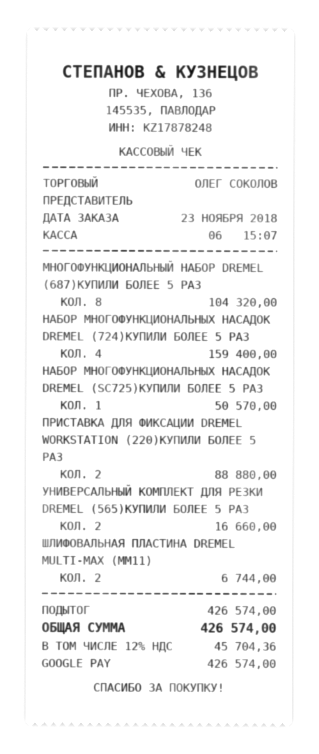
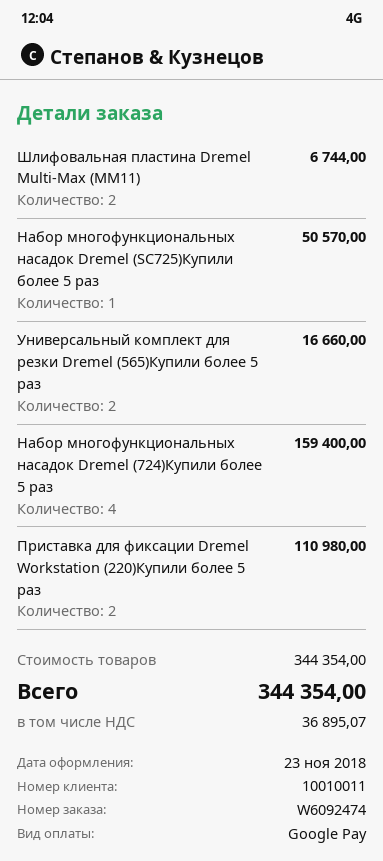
МНОГОФУНКЦИОНАЛЬНЫЙ НАБОР DREMEL (687)КУПИЛИ БОЛЕЕ 5 РАЗ: 8 for 104320.00 -> none
ПРИСТАВКА ДЛЯ ФИКСАЦИИ DREMEL WORKSTATION (220)КУПИЛИ БОЛЕЕ 5 РАЗ: 2 for 88880.00 -> 2 for 110980.00
subtotal: 426574.00 -> 344354.00
tax: 45704.36 -> 36895.07
total: 426574.00 -> 344354.00

